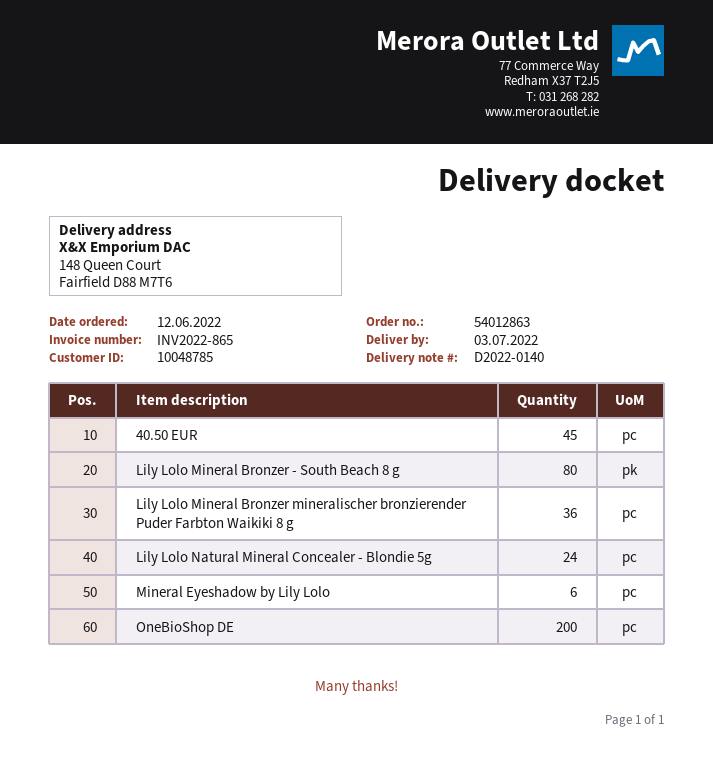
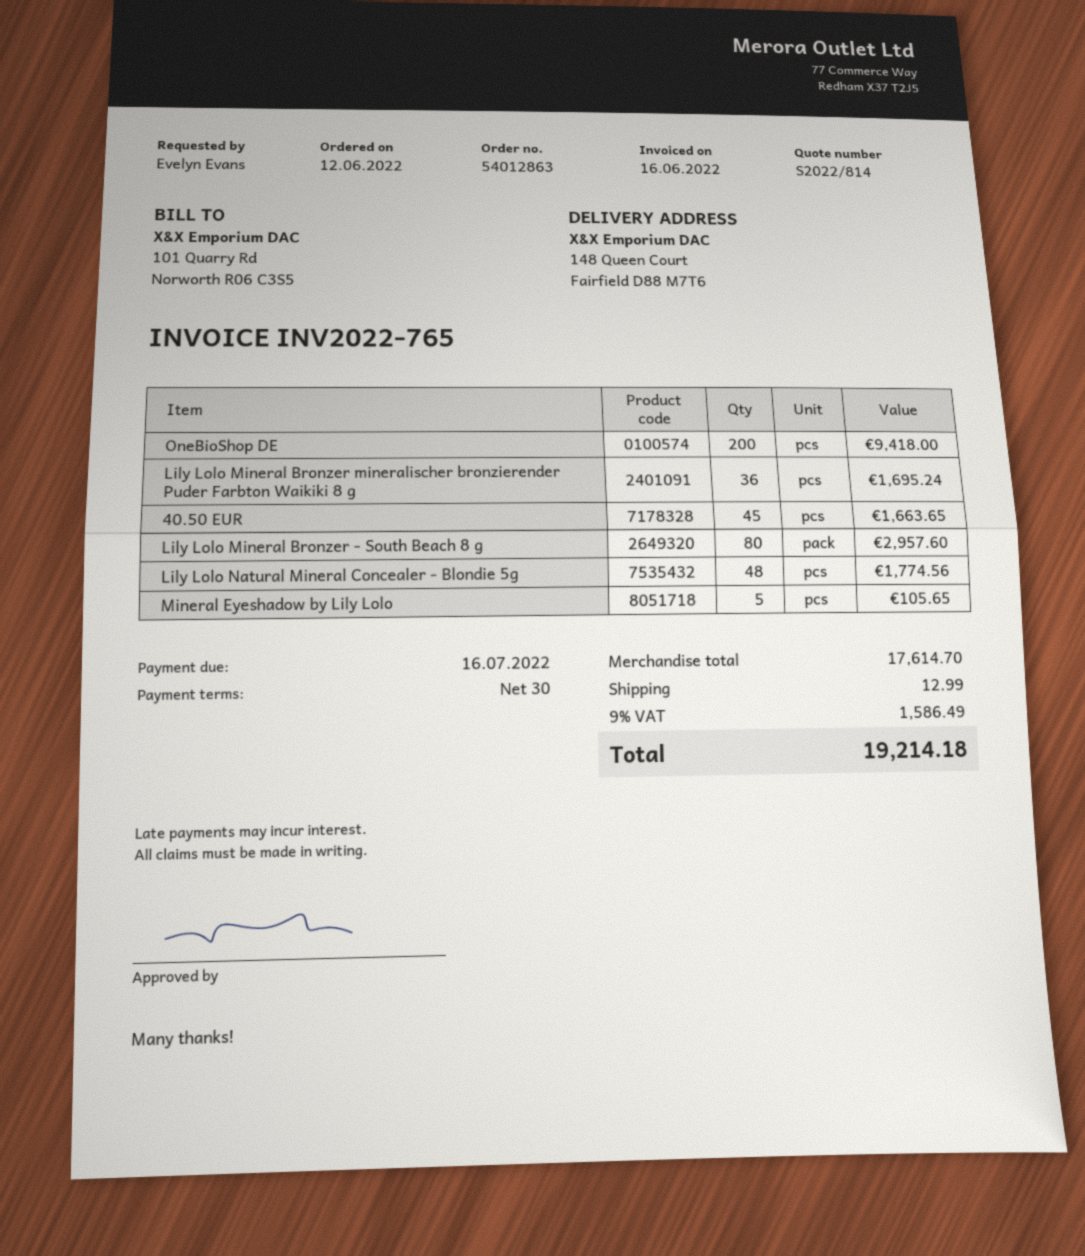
invoice number: INV2022-865 -> INV2022-765
Lily Lolo Natural Mineral Concealer - Blondie 5g: 24 -> 48
Mineral Eyeshadow by Lily Lolo: 6 -> 5

